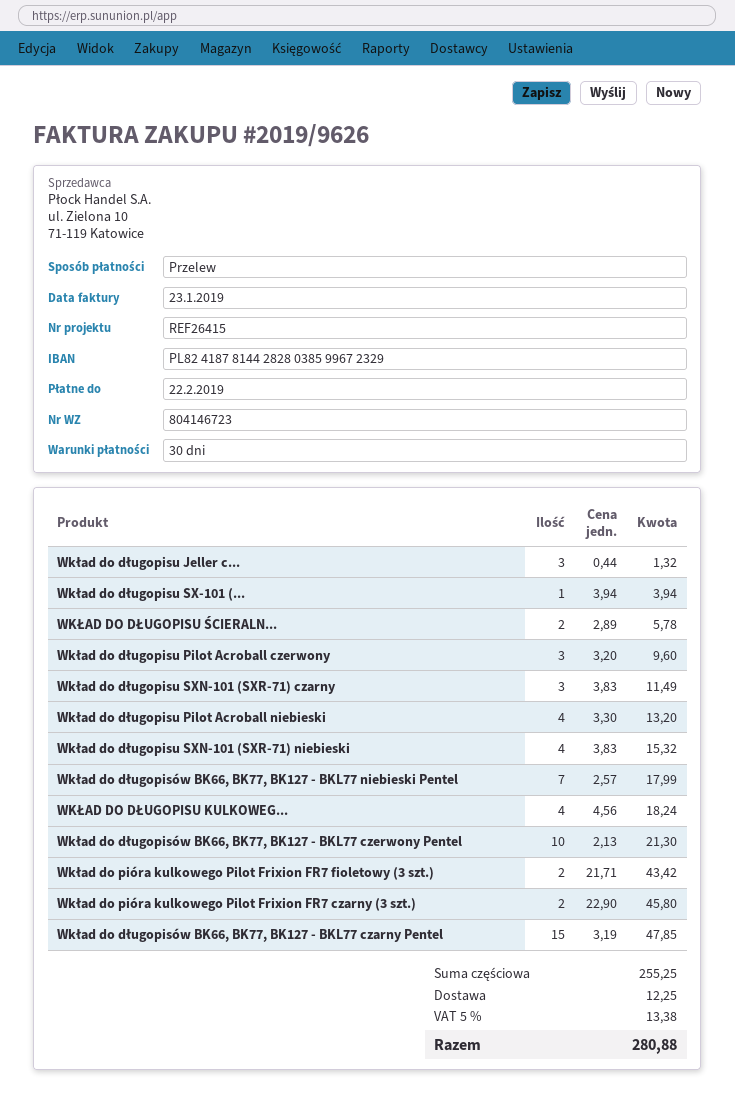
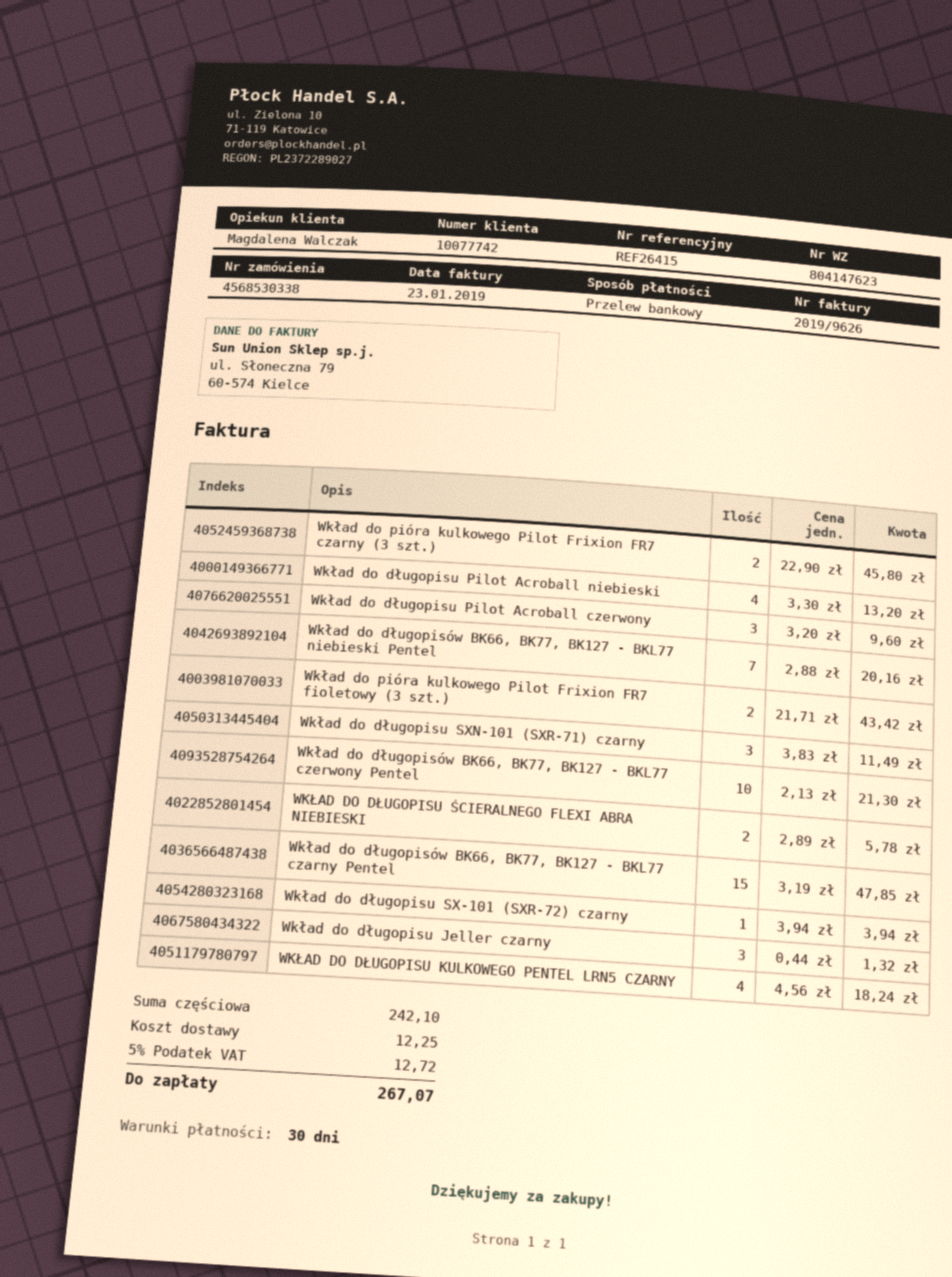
delivery note number: 804146723 -> 804147623
Wkład do długopisu SXN-101 (SXR-71) niebieski: 4 x 3.83 = 15.32 -> none
Wkład do długopisów BK66, BK77, BK127 - BKL77 niebieski Pentel: 7 x 2.57 = 17.99 -> 7 x 2.88 = 20.16
subtotal: 255.25 -> 242.10
tax: 5% = 13.38 -> 5% = 12.72
total: 280.88 -> 267.07

